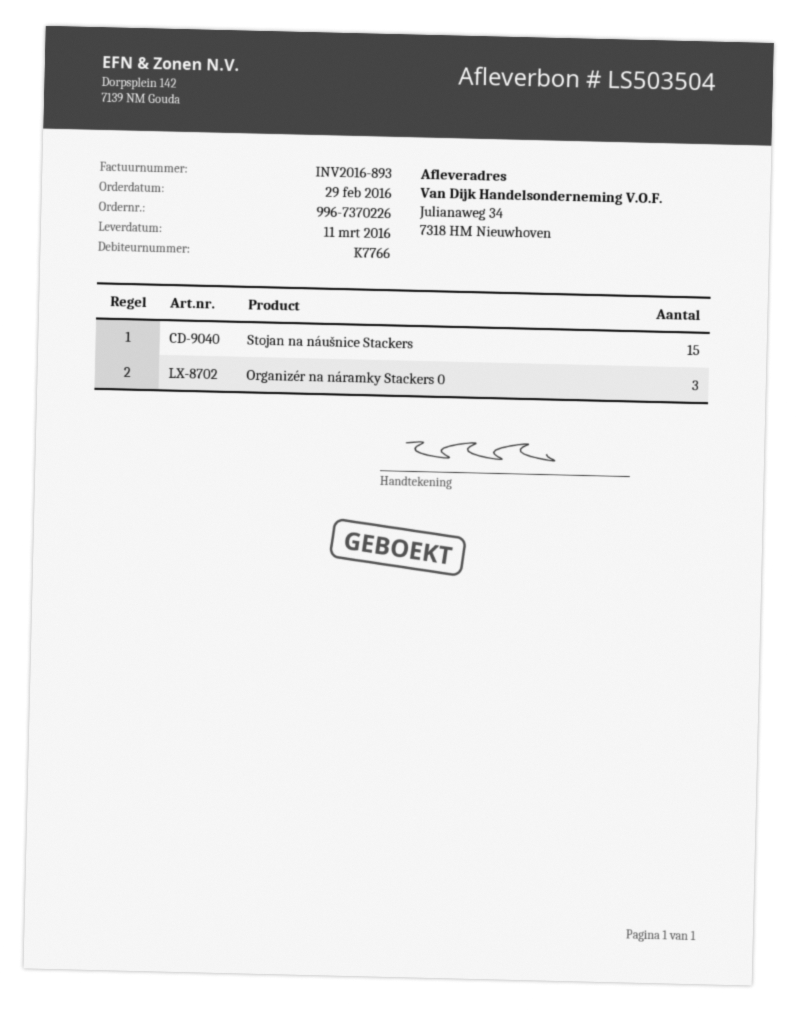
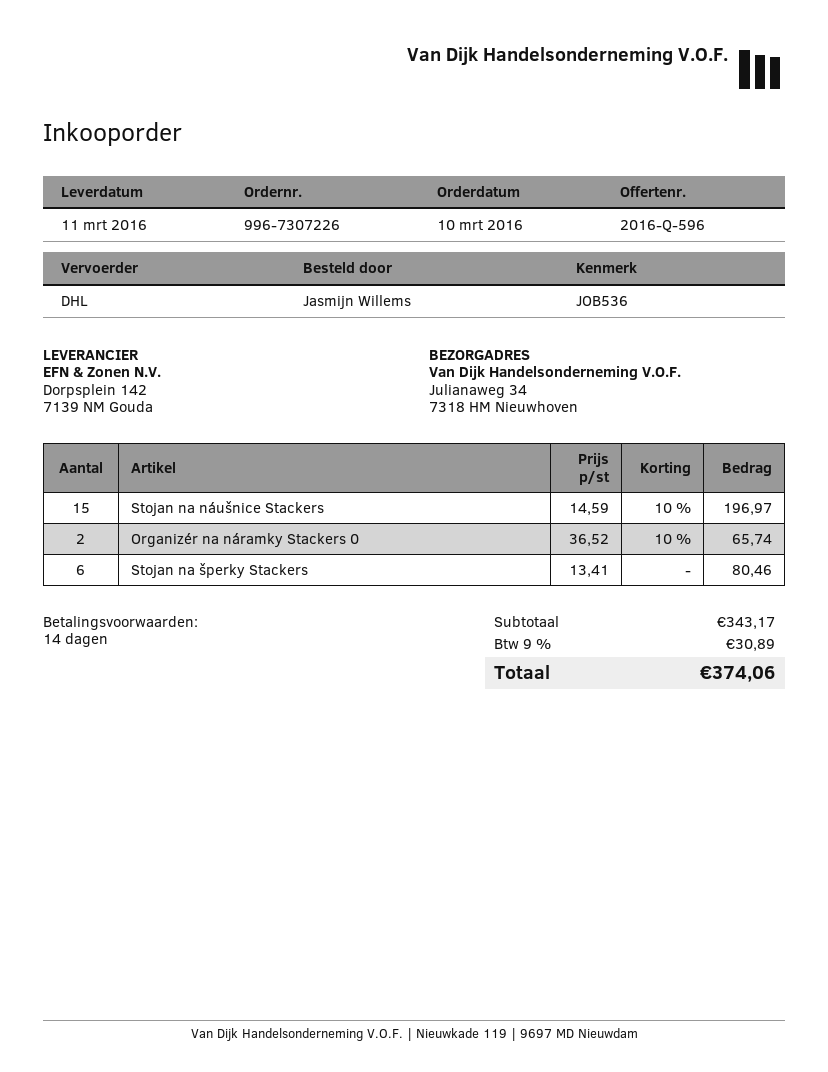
order number: 996-7370226 -> 996-7307226
order date: 2016-02-29 -> 2016-03-10
Organizér na náramky Stackers 0: 3 -> 2
Stojan na šperky Stackers: none -> 6

